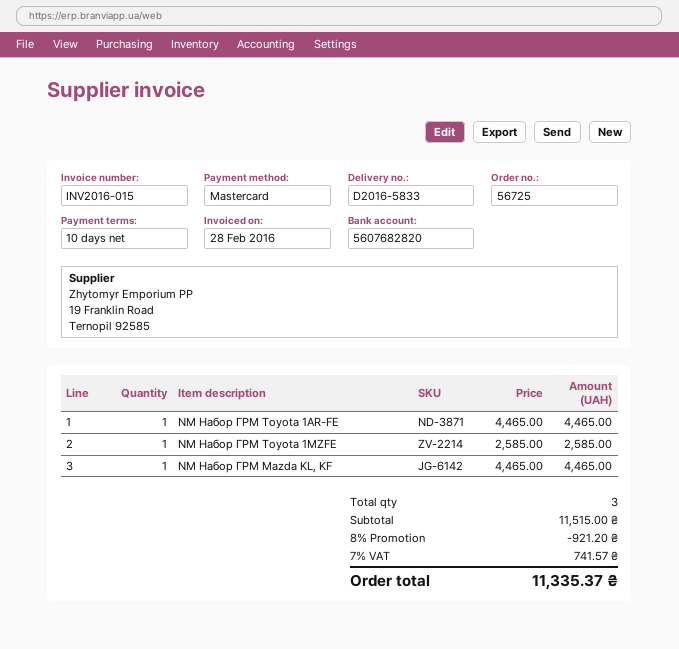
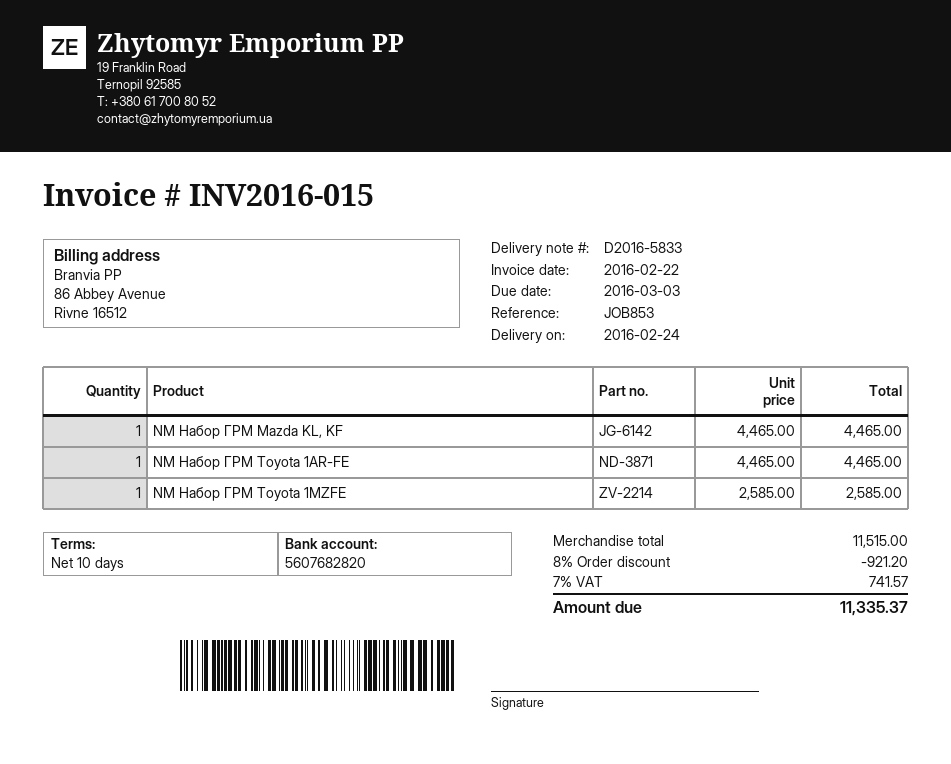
invoice date: 2016-02-28 -> 2016-02-22

